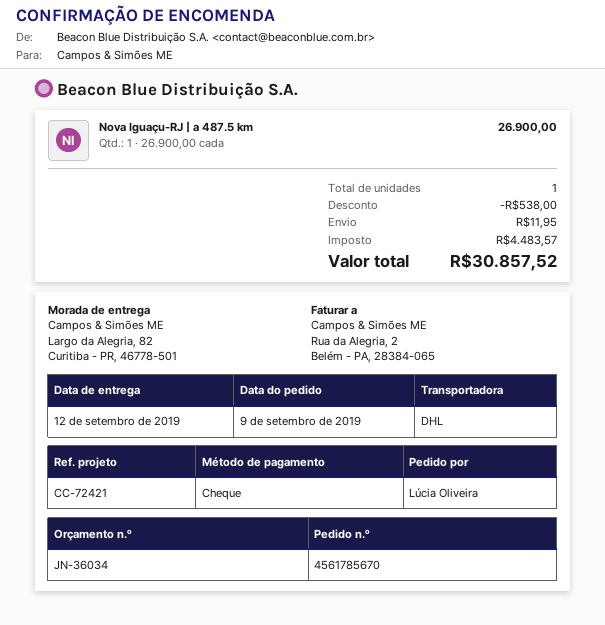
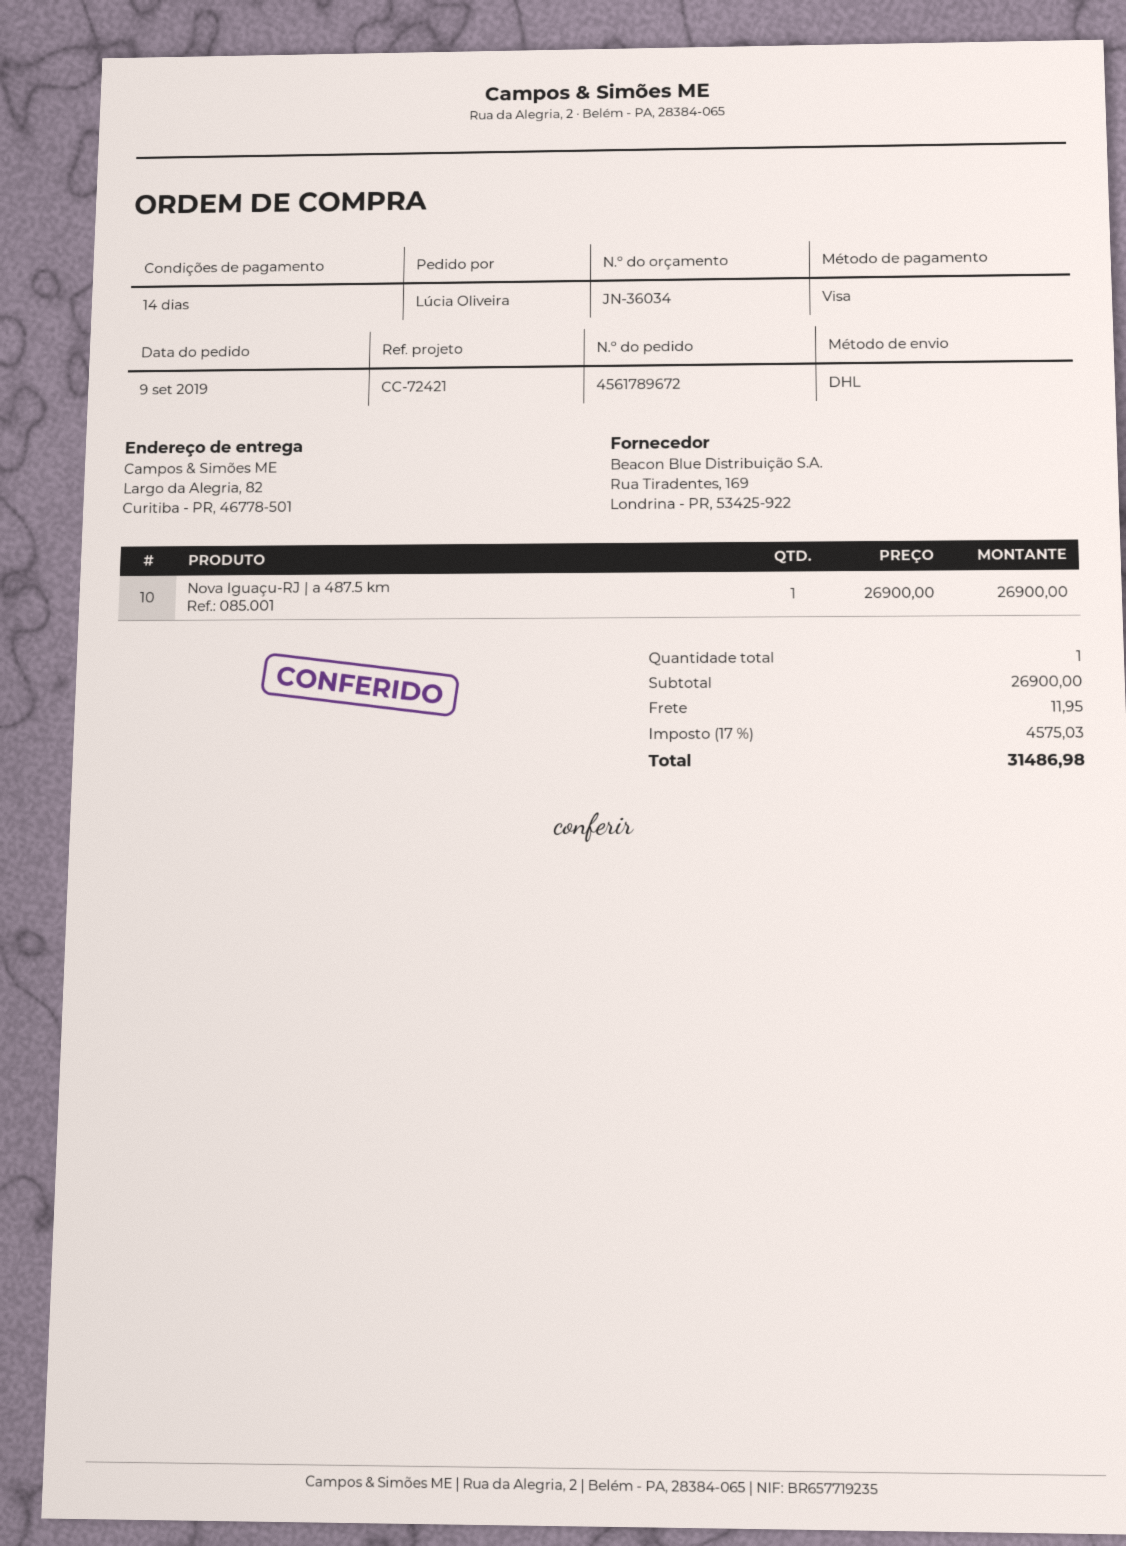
order number: 4561785670 -> 4561789672
payment method: cheque -> Visa
discount: 538.00 -> none
tax: 4483.57 -> 4575.03
total: 30857.52 -> 31486.98

